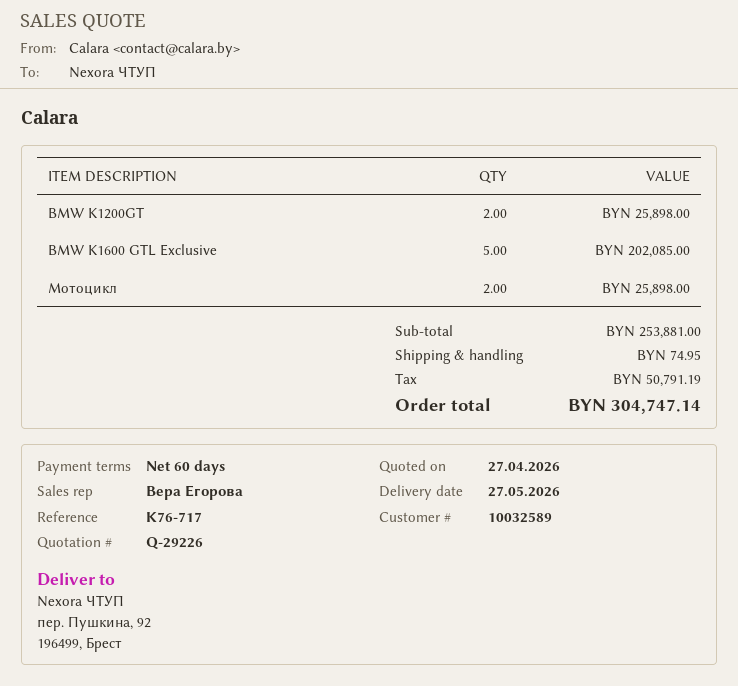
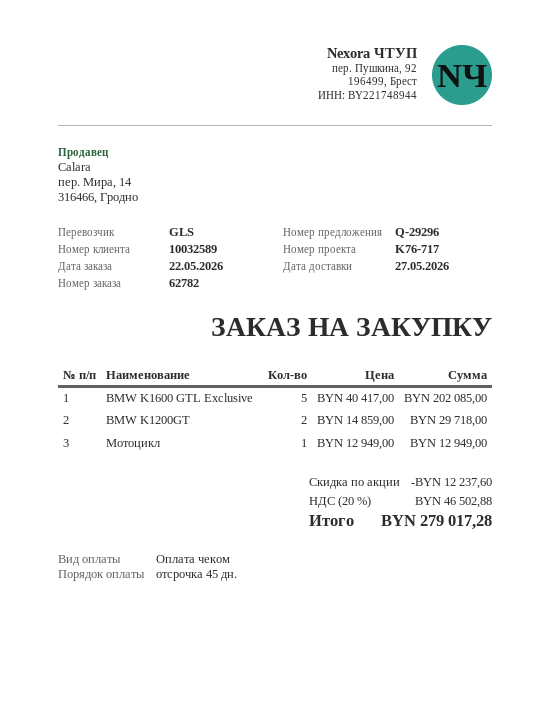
quote number: Q-29226 -> Q-29296
payment terms: 60 days -> 45 days
BMW K1200GT: 2 for 25898.00 -> 2 for 29718.00
Мотоцикл: 2 for 25898.00 -> 1 for 12949.00
discount: none -> 12237.60
shipping: 74.95 -> none
tax: 50791.19 -> 46502.88
total: 304747.14 -> 279017.28

